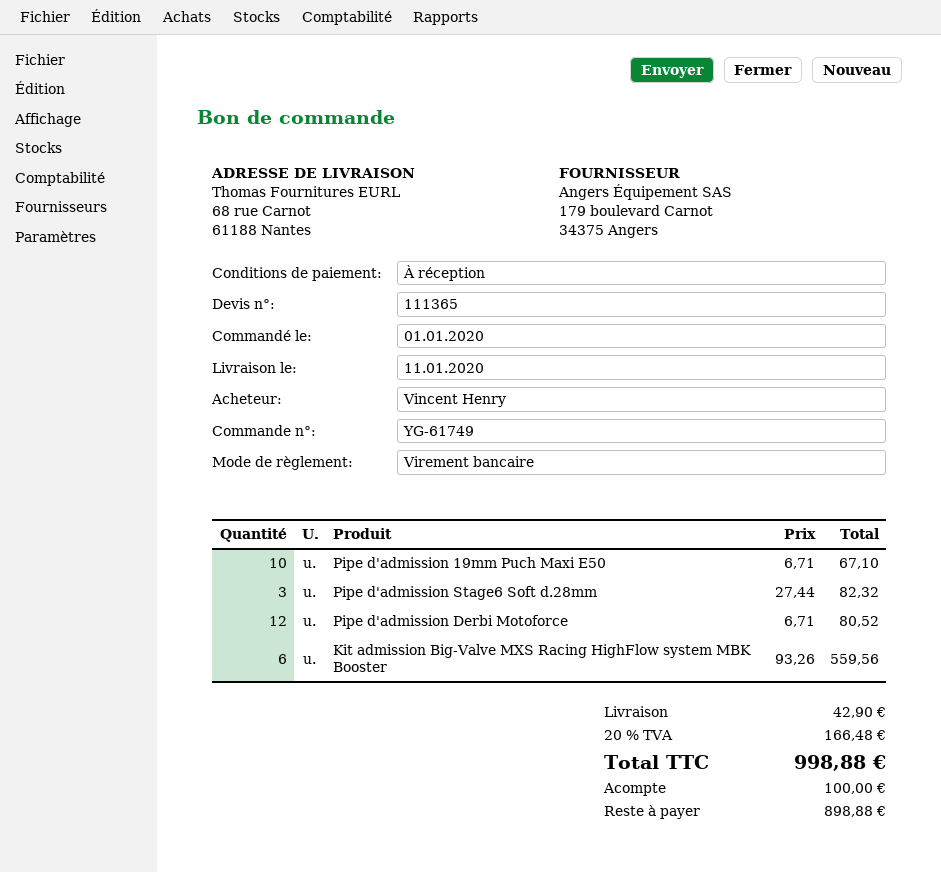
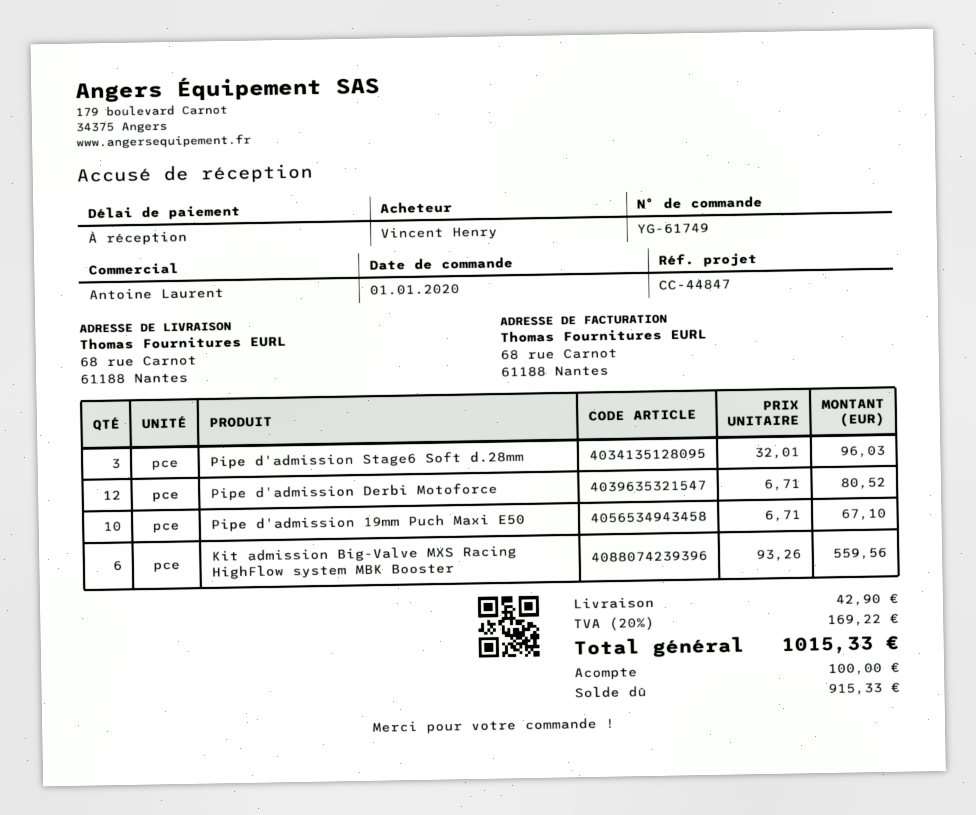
Pipe d'admission Stage6 Soft d.28mm: 3 x 27.44 = 82.32 -> 3 x 32.01 = 96.03
tax: 20% = 166.48 -> 20% = 169.22
total: 998.88 -> 1015.33
balance: 898.88 -> 915.33

